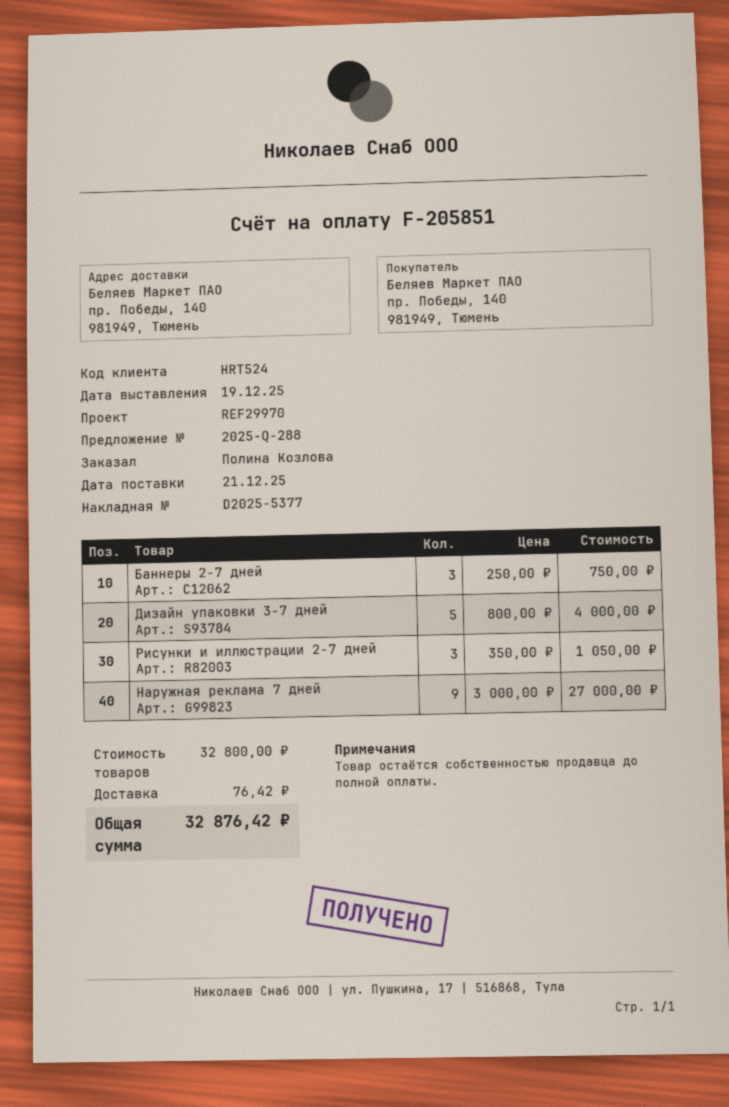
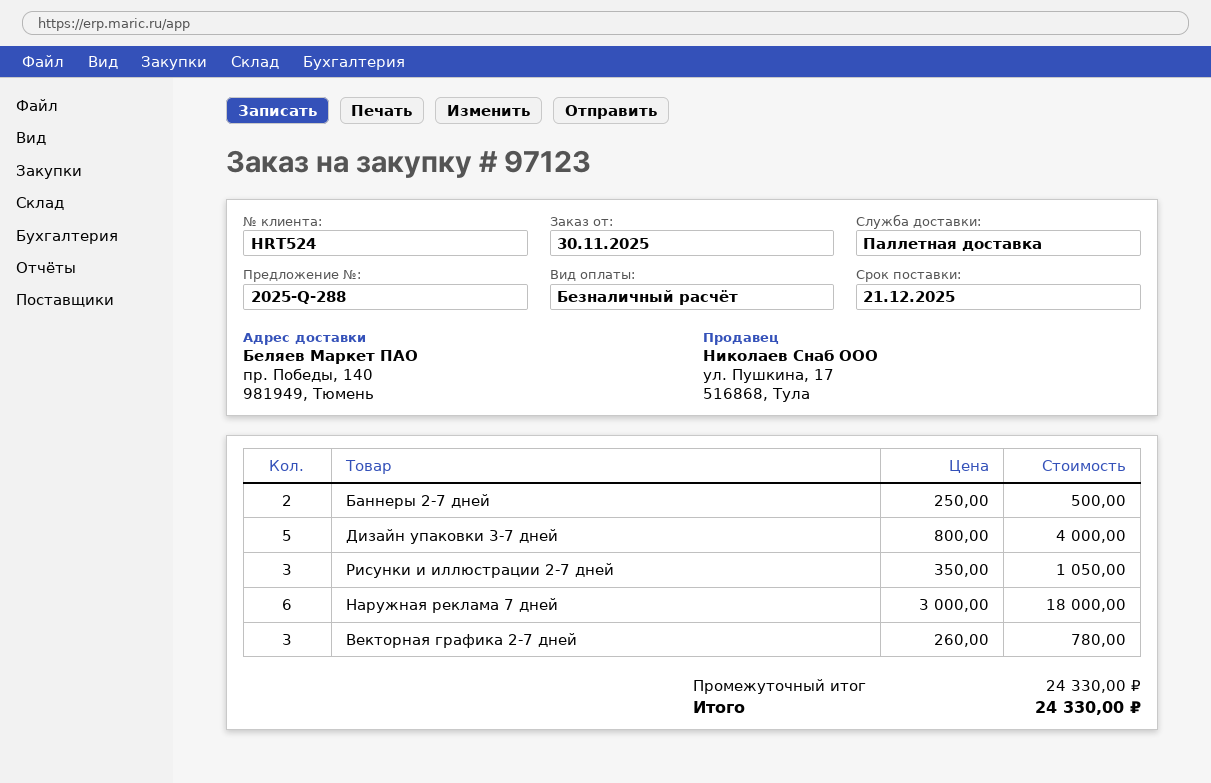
Баннеры 2-7 дней: 3 x 250.00 = 750.00 -> 2 x 250.00 = 500.00
Наружная реклама 7 дней: 9 x 3000.00 = 27000.00 -> 6 x 3000.00 = 18000.00
Векторная графика 2-7 дней: none -> 3 x 260.00 = 780.00
subtotal: 32800.00 -> 24330.00
shipping: 76.42 -> none
total: 32876.42 -> 24330.00

